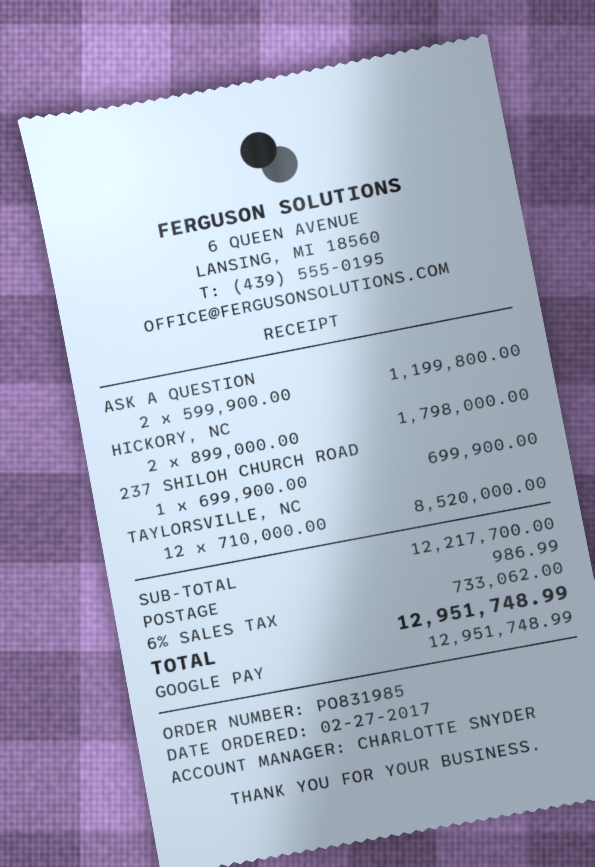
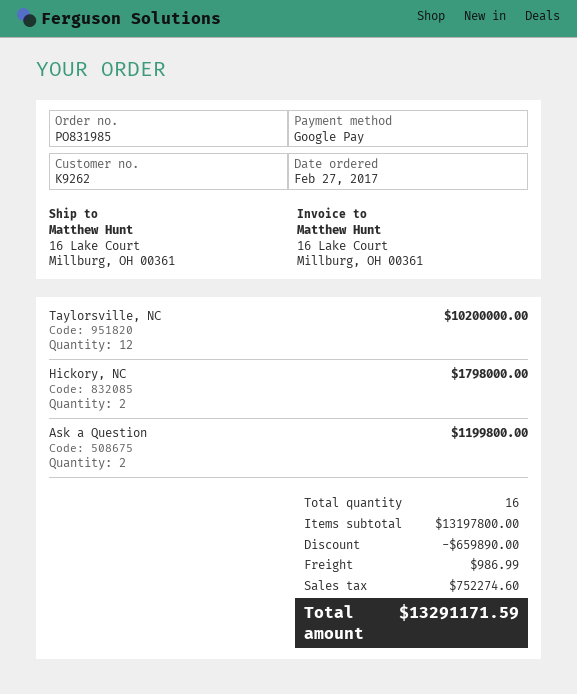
237 SHILOH CHURCH ROAD: 1 for 699900.00 -> none
TAYLORSVILLE, NC: 12 for 8520000.00 -> 12 for 10200000.00
subtotal: 12217700.00 -> 13197800.00
discount: none -> 659890.00
tax: 733062.00 -> 752274.60
total: 12951748.99 -> 13291171.59

